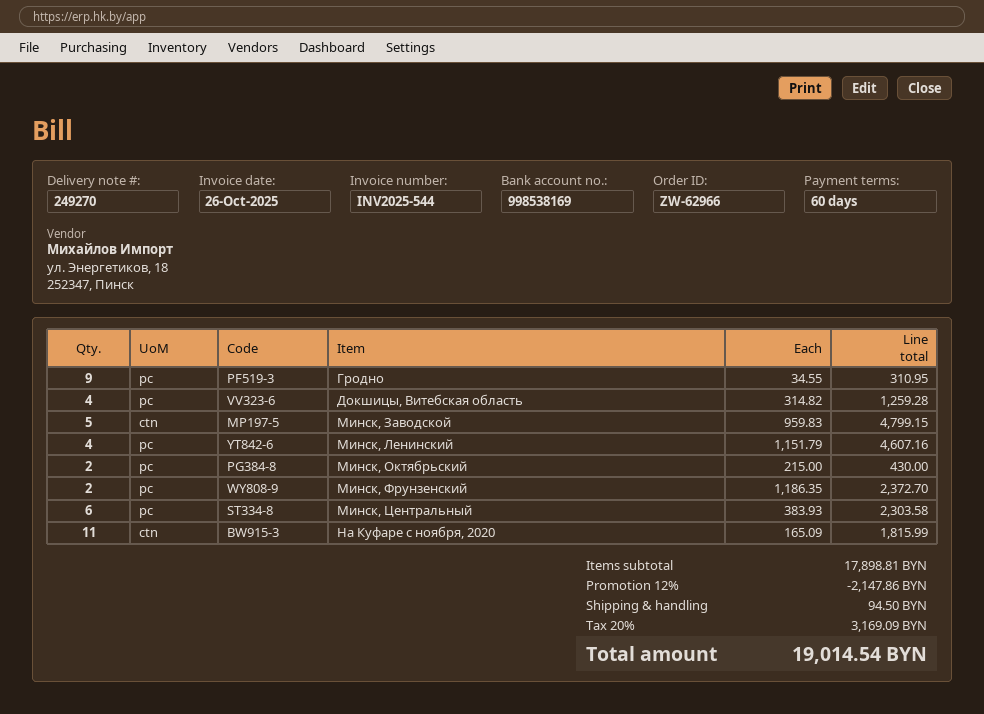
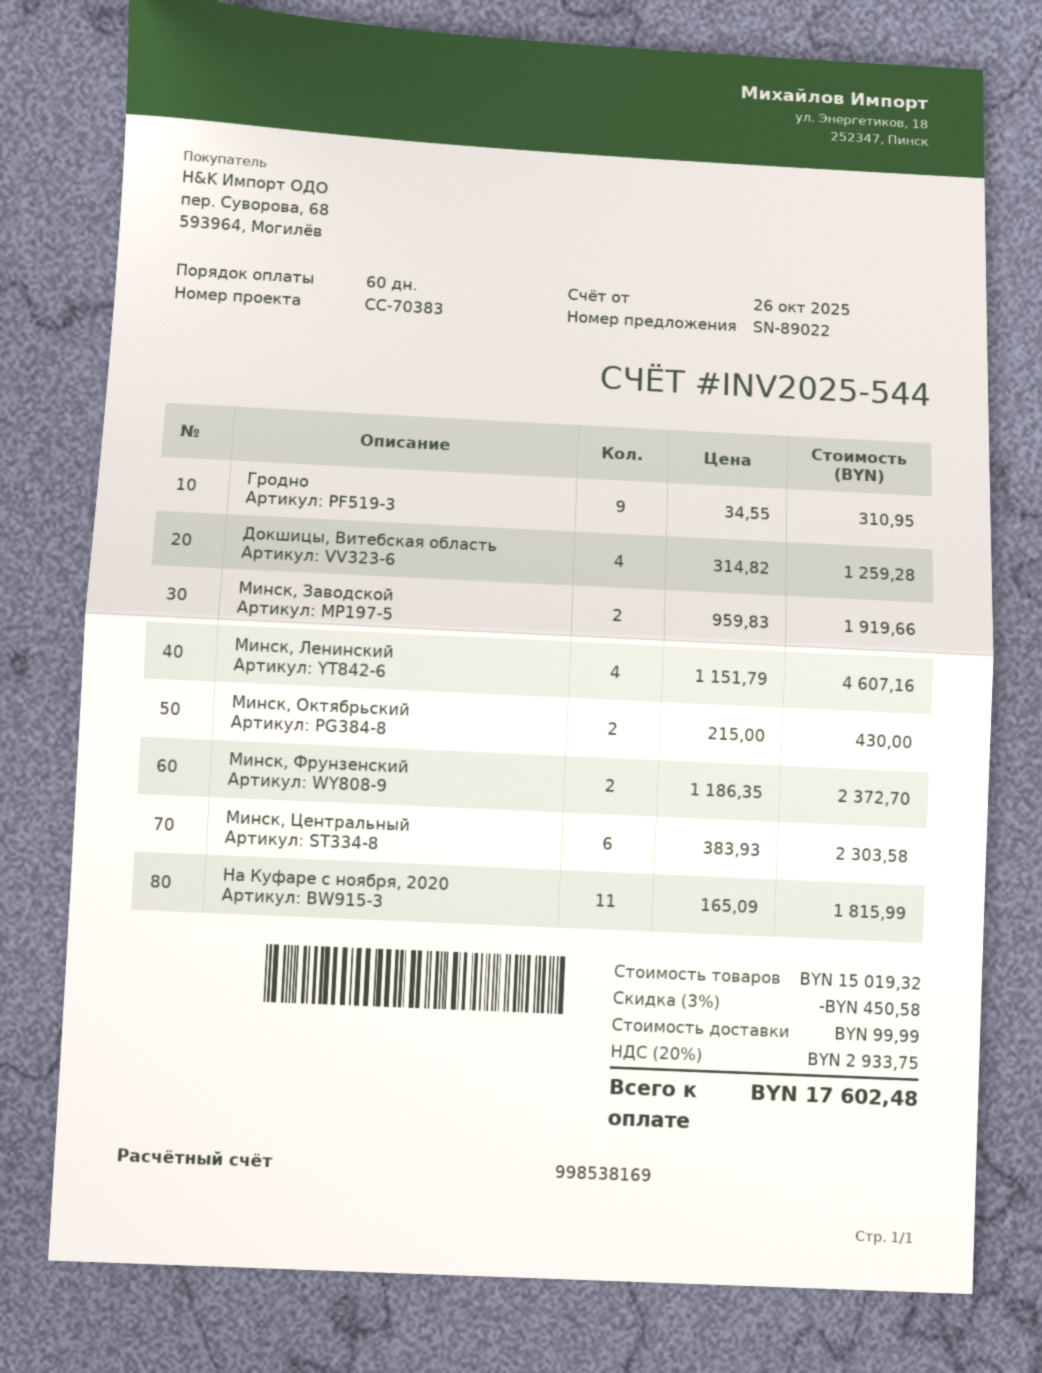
Минск, Заводской: 5 x 959.83 = 4799.15 -> 2 x 959.83 = 1919.66
subtotal: 17898.81 -> 15019.32
discount: 12% = 2147.86 -> 3% = 450.58
shipping: 94.50 -> 99.99
tax: 20% = 3169.09 -> 20% = 2933.75
total: 19014.54 -> 17602.48

